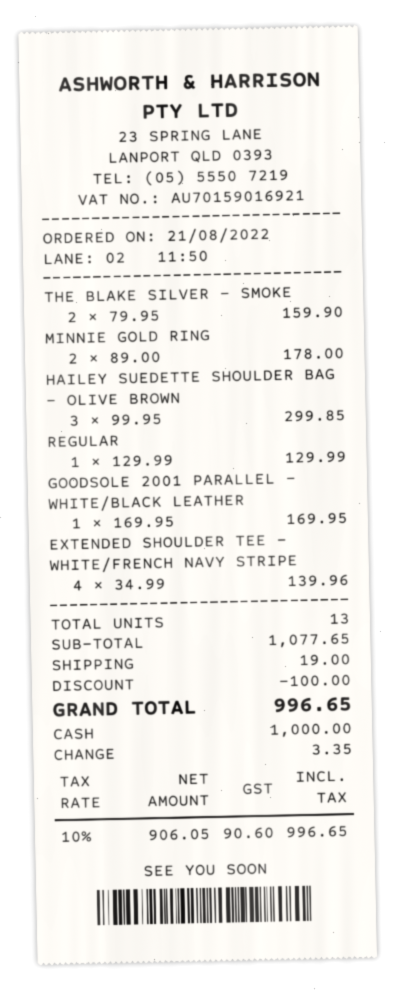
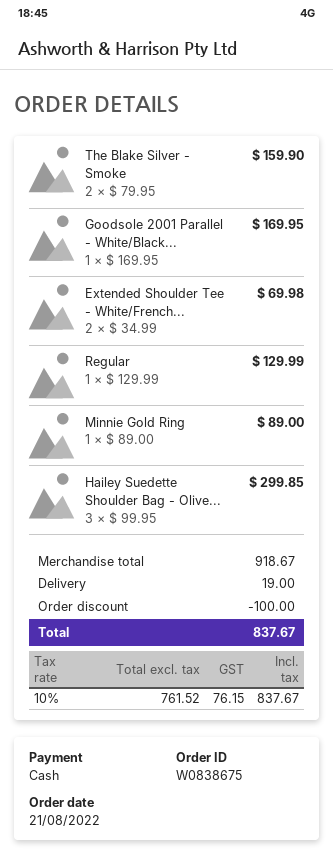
MINNIE GOLD RING: 2 x 89.00 = 178.00 -> 1 x 89.00 = 89.00
EXTENDED SHOULDER TEE - WHITE/FRENCH NAVY STRIPE: 4 x 34.99 = 139.96 -> 2 x 34.99 = 69.98
subtotal: 1077.65 -> 918.67
net: 906.05 -> 761.52
tax: 10% = 90.60 -> 10% = 76.15
total: 996.65 -> 837.67

